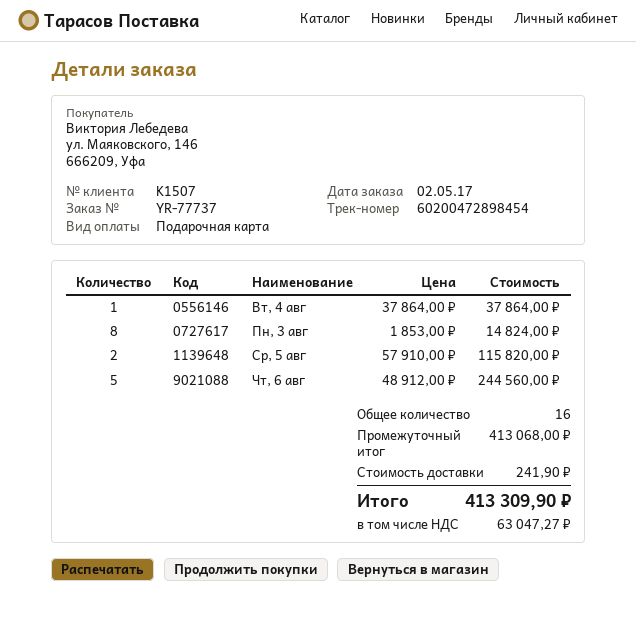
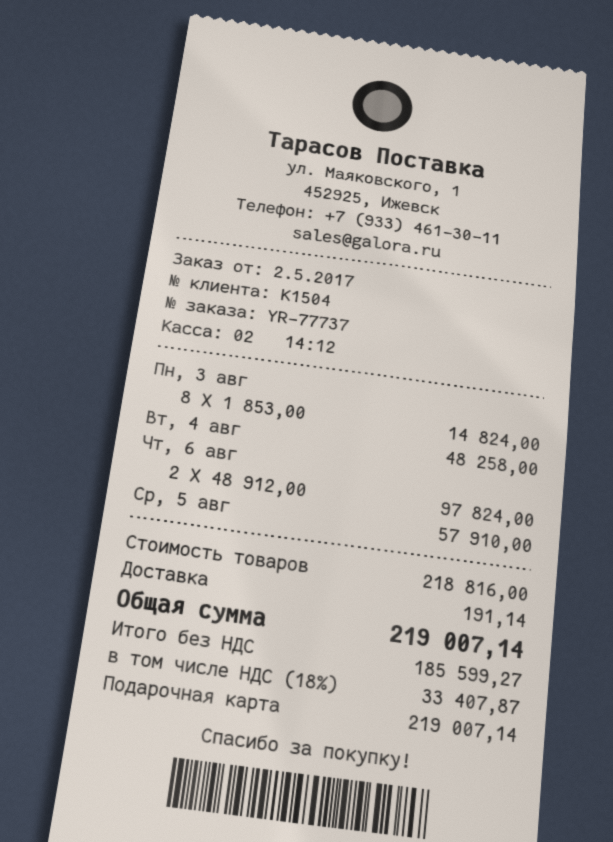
customer number: K1507 -> K1504
Вт, 4 авг: 1 x 37864.00 = 37864.00 -> 1 x 48258.00 = 48258.00
Ср, 5 авг: 2 x 57910.00 = 115820.00 -> 1 x 57910.00 = 57910.00
Чт, 6 авг: 5 x 48912.00 = 244560.00 -> 2 x 48912.00 = 97824.00
subtotal: 413068.00 -> 218816.00
shipping: 241.90 -> 191.14
tax: 63047.27 -> 33407.87
total: 413309.90 -> 219007.14

